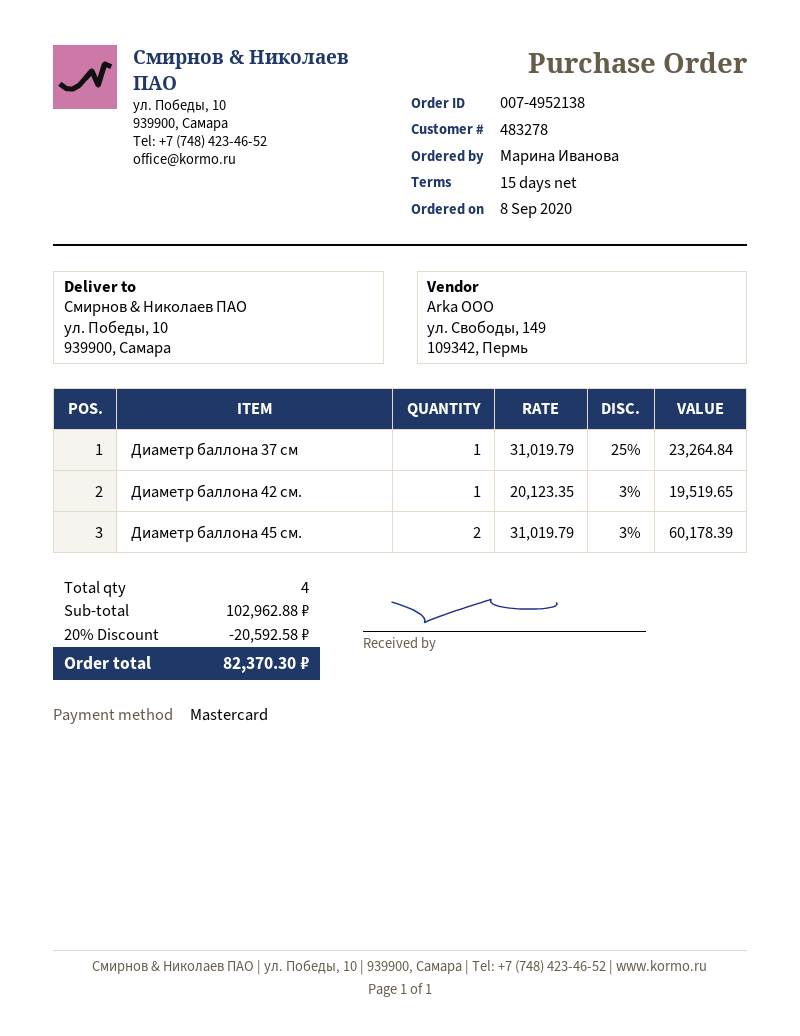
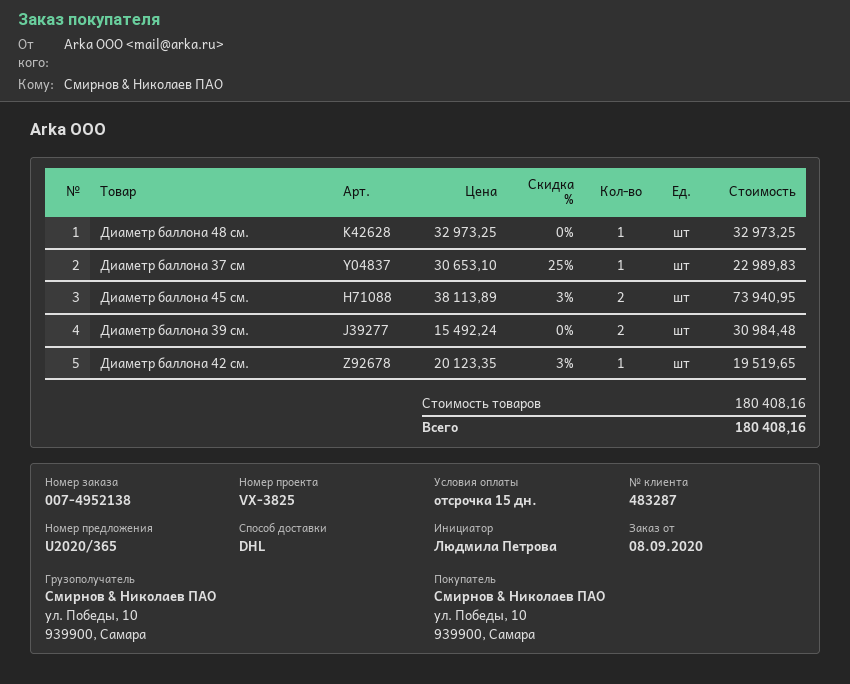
customer number: 483278 -> 483287
ordered by: Марина Иванова -> Людмила Петрова
Диаметр баллона 37 см: 1 x 31019.79 - 25% = 23264.84 -> 1 x 30653.10 - 25% = 22989.83
Диаметр баллона 45 см.: 2 x 31019.79 - 3% = 60178.39 -> 2 x 38113.89 - 3% = 73940.95
Диаметр баллона 48 см.: none -> 1 x 32973.25 = 32973.25
Диаметр баллона 39 см.: none -> 2 x 15492.24 = 30984.48
subtotal: 102962.88 -> 180408.16
discount: 20% = 20592.58 -> none
total: 82370.30 -> 180408.16

